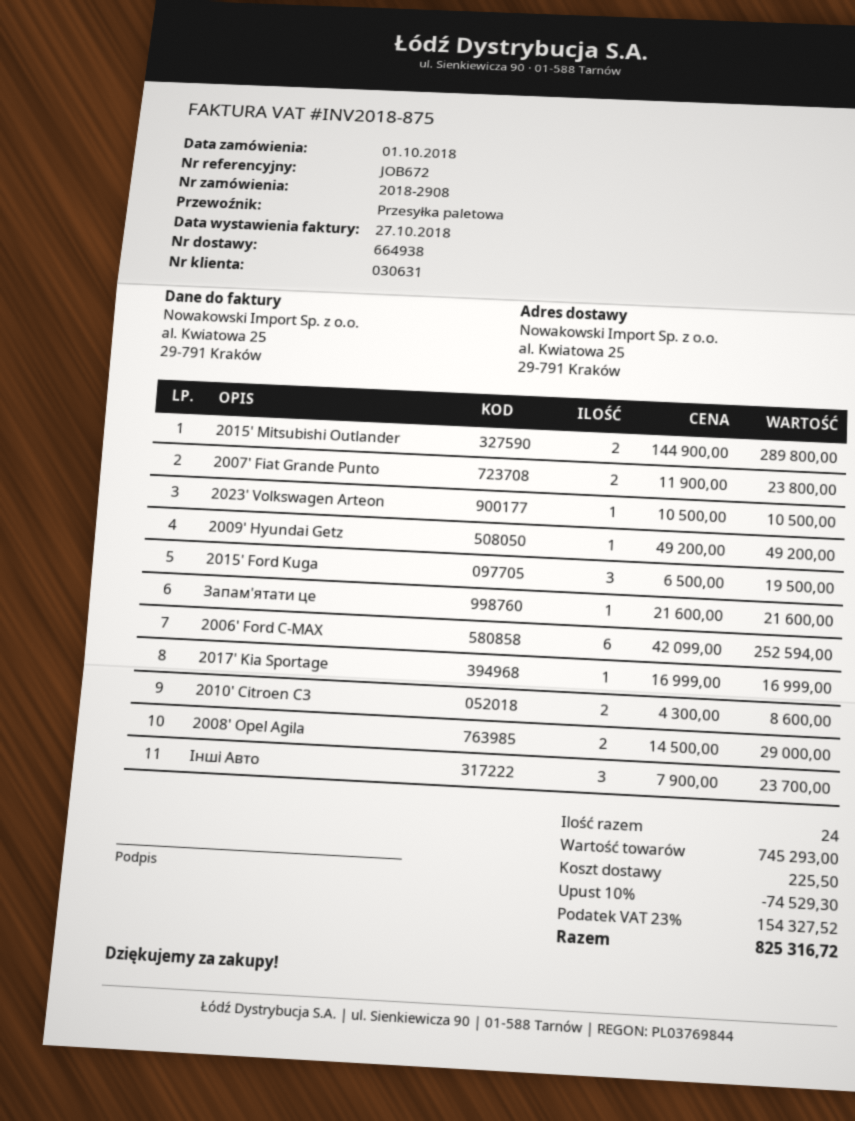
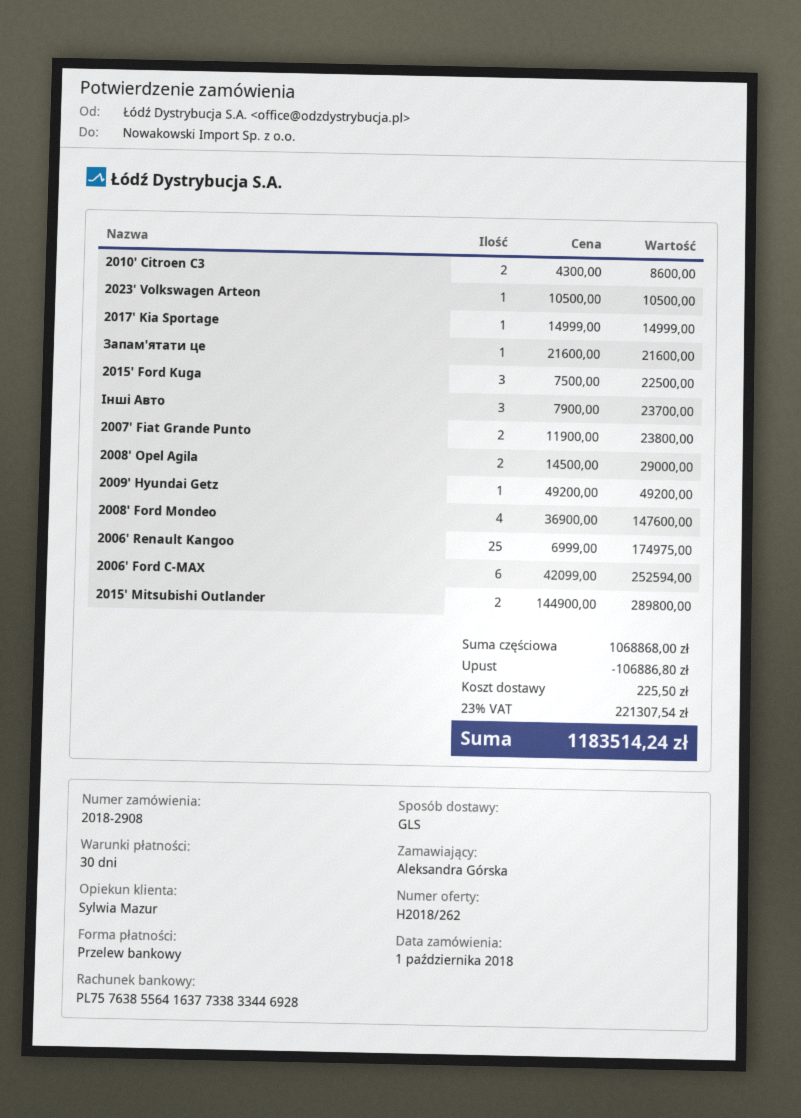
shipping method: pallet freight -> GLS
2015' Ford Kuga: 3 x 6500.00 = 19500.00 -> 3 x 7500.00 = 22500.00
2017' Kia Sportage: 1 x 16999.00 = 16999.00 -> 1 x 14999.00 = 14999.00
2008' Ford Mondeo: none -> 4 x 36900.00 = 147600.00
2006' Renault Kangoo: none -> 25 x 6999.00 = 174975.00
subtotal: 745293.00 -> 1068868.00
discount: 74529.30 -> 106886.80
tax: 23% = 154327.52 -> 23% = 221307.54
total: 825316.72 -> 1183514.24

